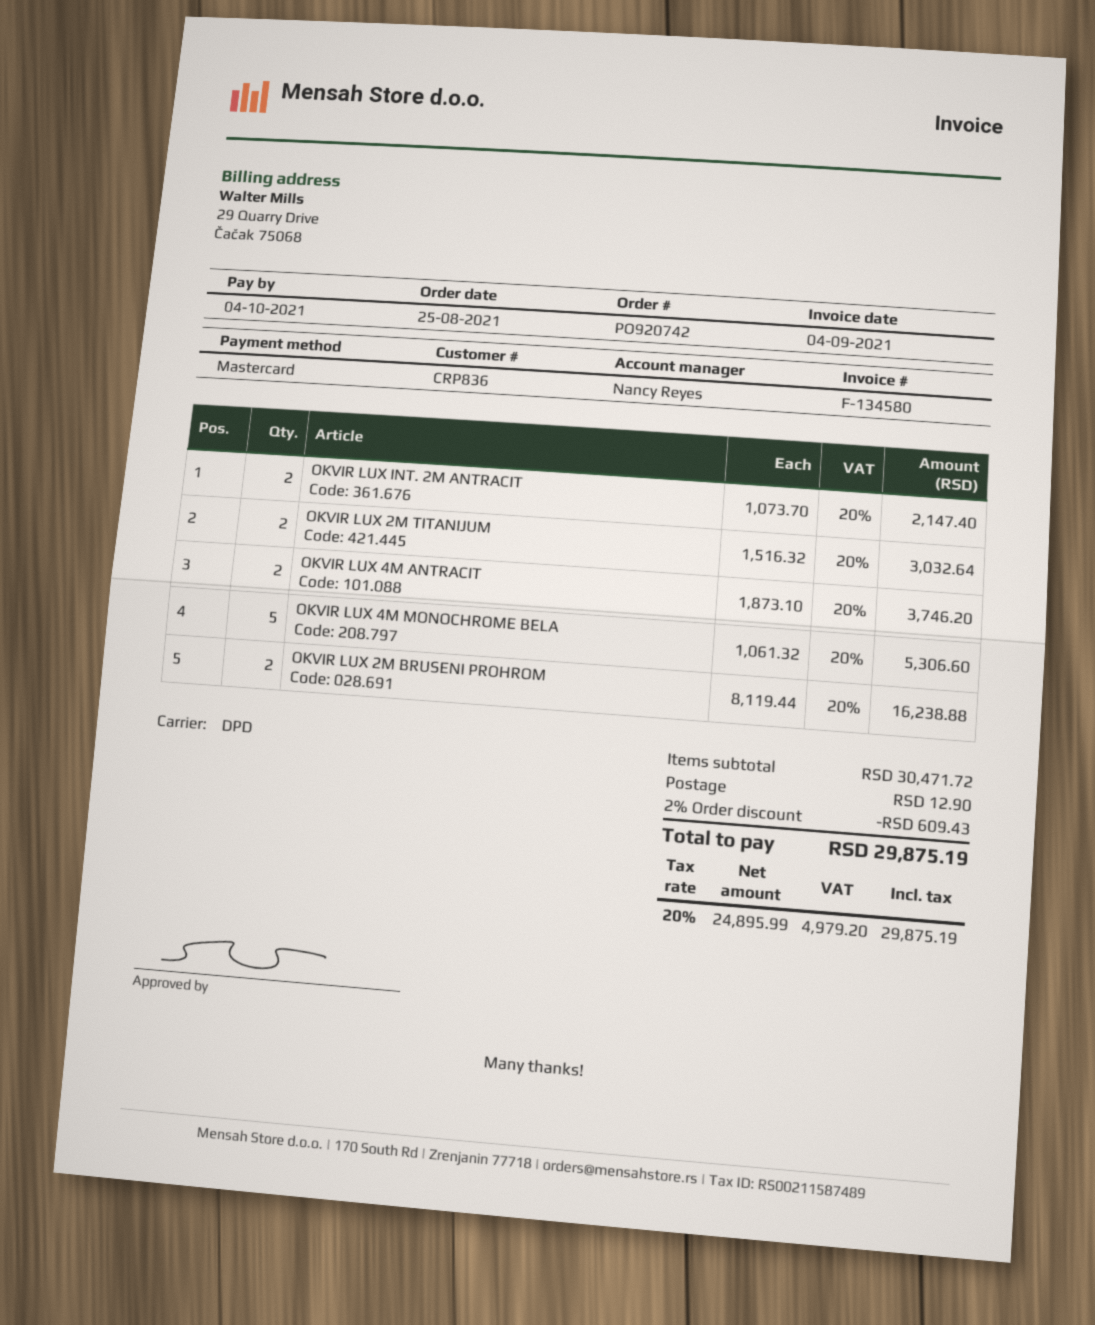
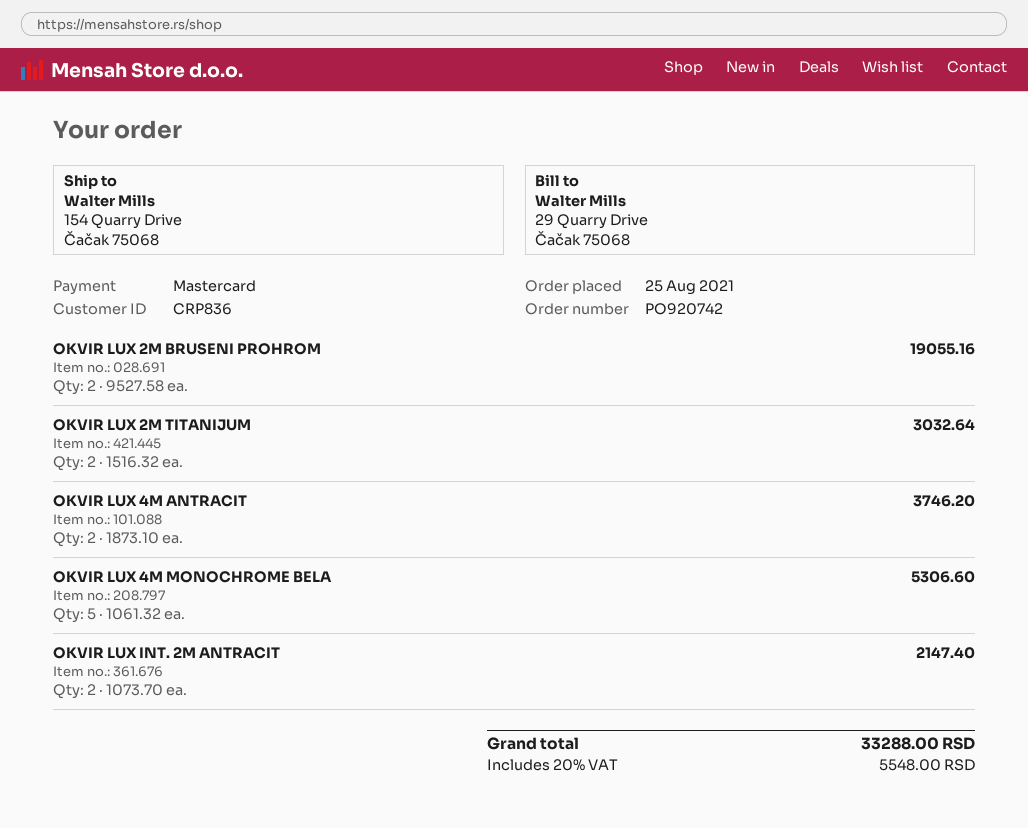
OKVIR LUX 2M BRUSENI PROHROM: 2 x 8119.44 = 16238.88 -> 2 x 9527.58 = 19055.16
discount: 2% = 609.43 -> none
shipping: 12.90 -> none
tax: 20% = 4979.20 -> 20% = 5548.00
total: 29875.19 -> 33288.00

